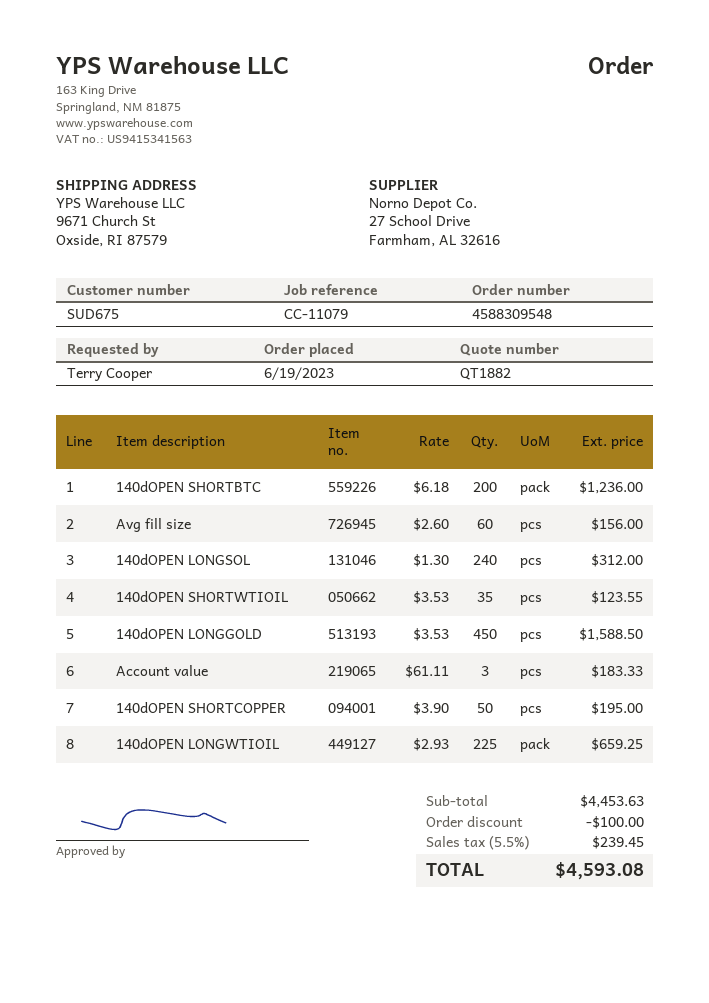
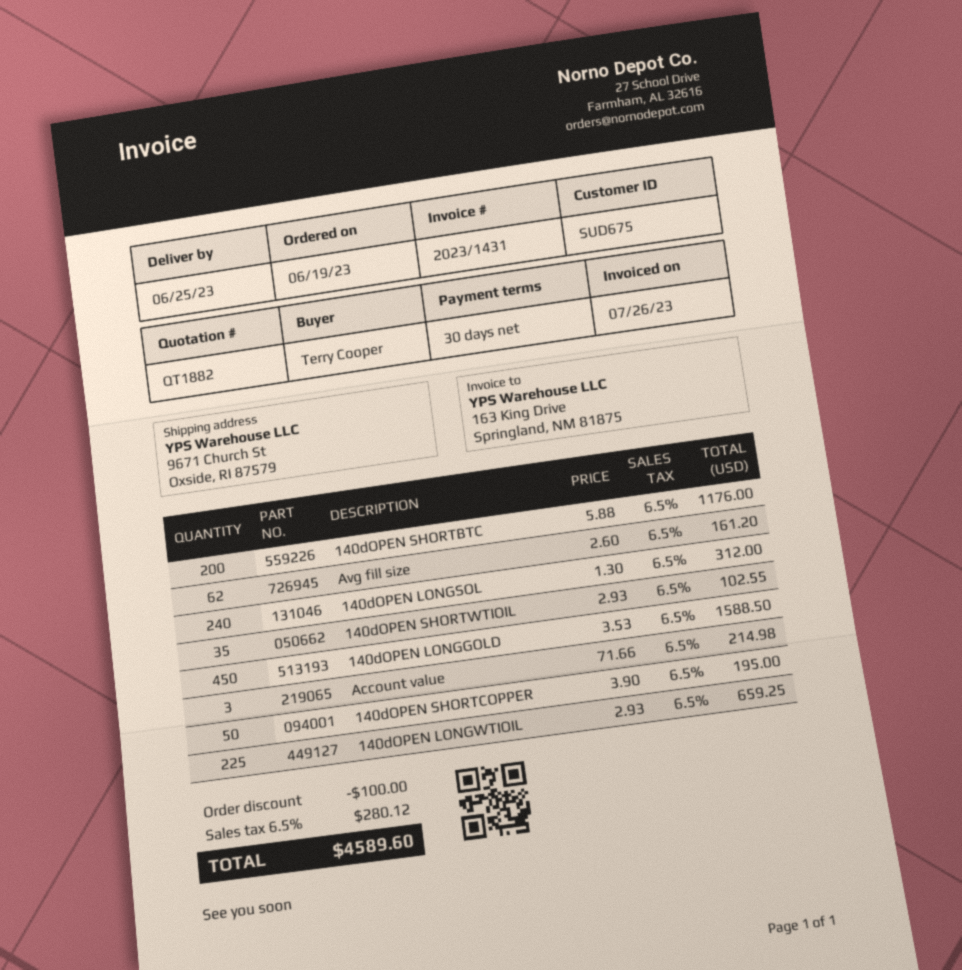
140dOPEN SHORTBTC: 200 x 6.18 = 1236.00 -> 200 x 5.88 = 1176.00
Avg fill size: 60 x 2.60 = 156.00 -> 62 x 2.60 = 161.20
140dOPEN SHORTWTIOIL: 35 x 3.53 = 123.55 -> 35 x 2.93 = 102.55
Account value: 3 x 61.11 = 183.33 -> 3 x 71.66 = 214.98
tax: 5.5% = 239.45 -> 6.5% = 280.12
total: 4593.08 -> 4589.60

